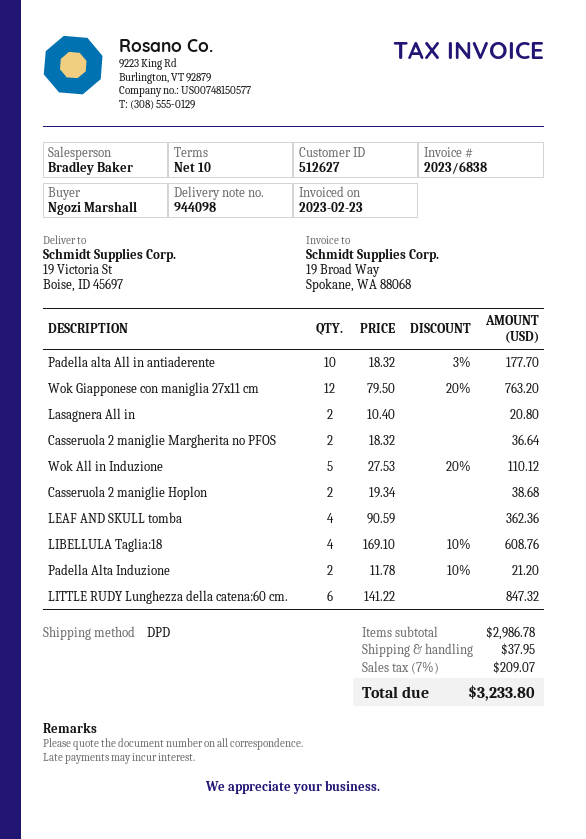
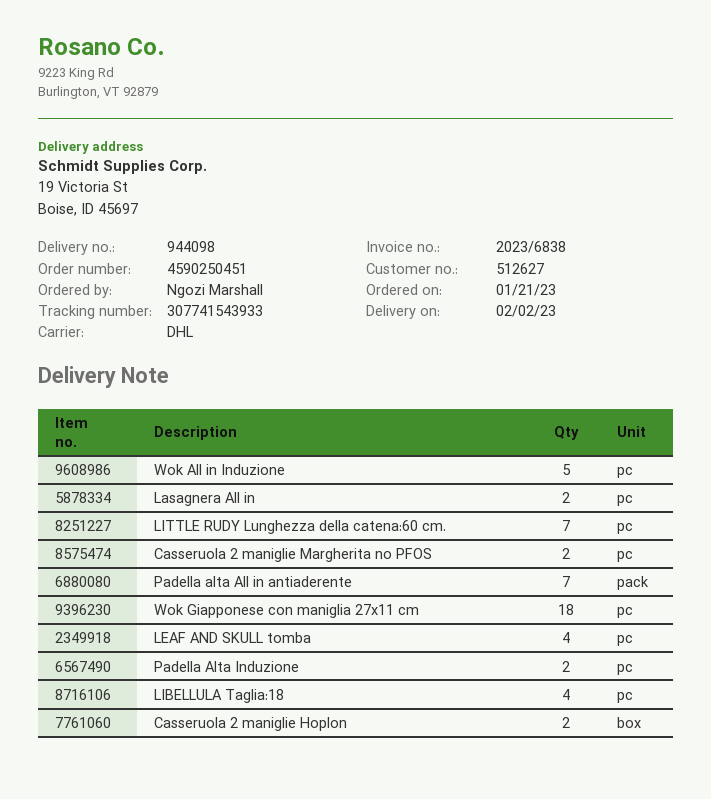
shipping method: DPD -> DHL
Padella alta All in antiaderente: 10 -> 7
Wok Giapponese con maniglia 27x11 cm: 12 -> 18
LITTLE RUDY Lunghezza della catena:60 cm.: 6 -> 7

